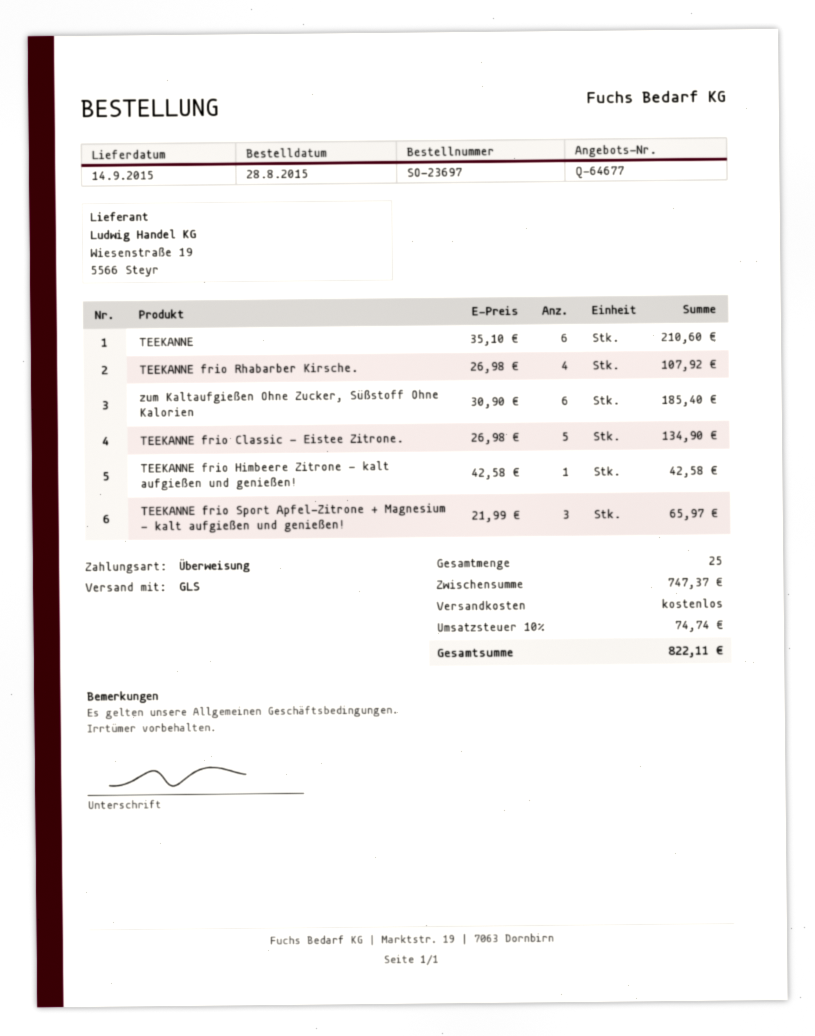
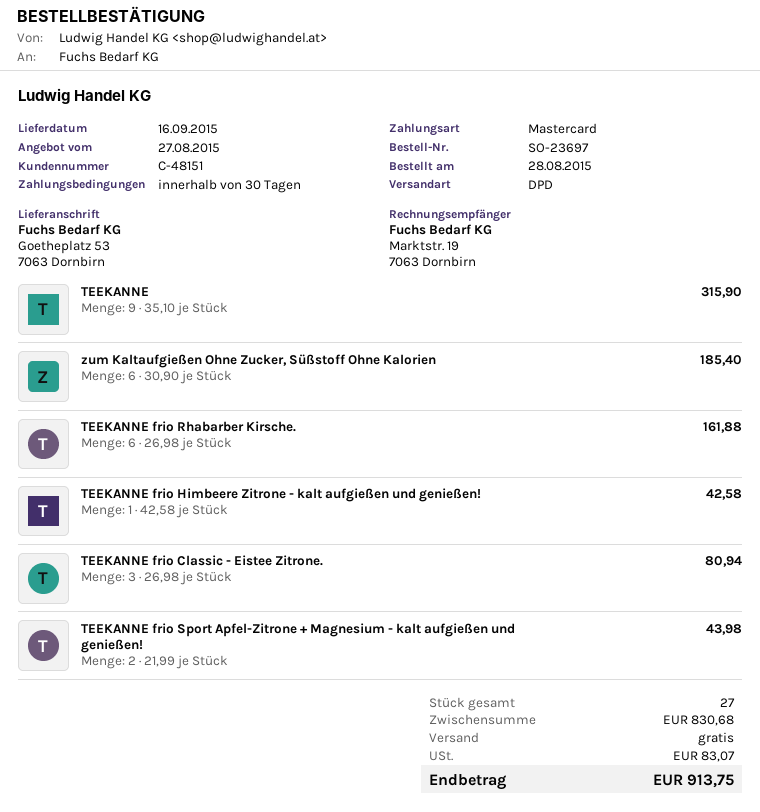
delivery date: 2015-09-14 -> 2015-09-16
payment method: bank transfer -> Mastercard
shipping method: GLS -> DPD
TEEKANNE: 6 x 35.10 = 210.60 -> 9 x 35.10 = 315.90
TEEKANNE frio Rhabarber Kirsche.: 4 x 26.98 = 107.92 -> 6 x 26.98 = 161.88
TEEKANNE frio Classic - Eistee Zitrone.: 5 x 26.98 = 134.90 -> 3 x 26.98 = 80.94
TEEKANNE frio Sport Apfel-Zitrone + Magnesium - kalt aufgießen und genießen!: 3 x 21.99 = 65.97 -> 2 x 21.99 = 43.98
total quantity: 25 -> 27
subtotal: 747.37 -> 830.68
tax: 74.74 -> 83.07
total: 822.11 -> 913.75

